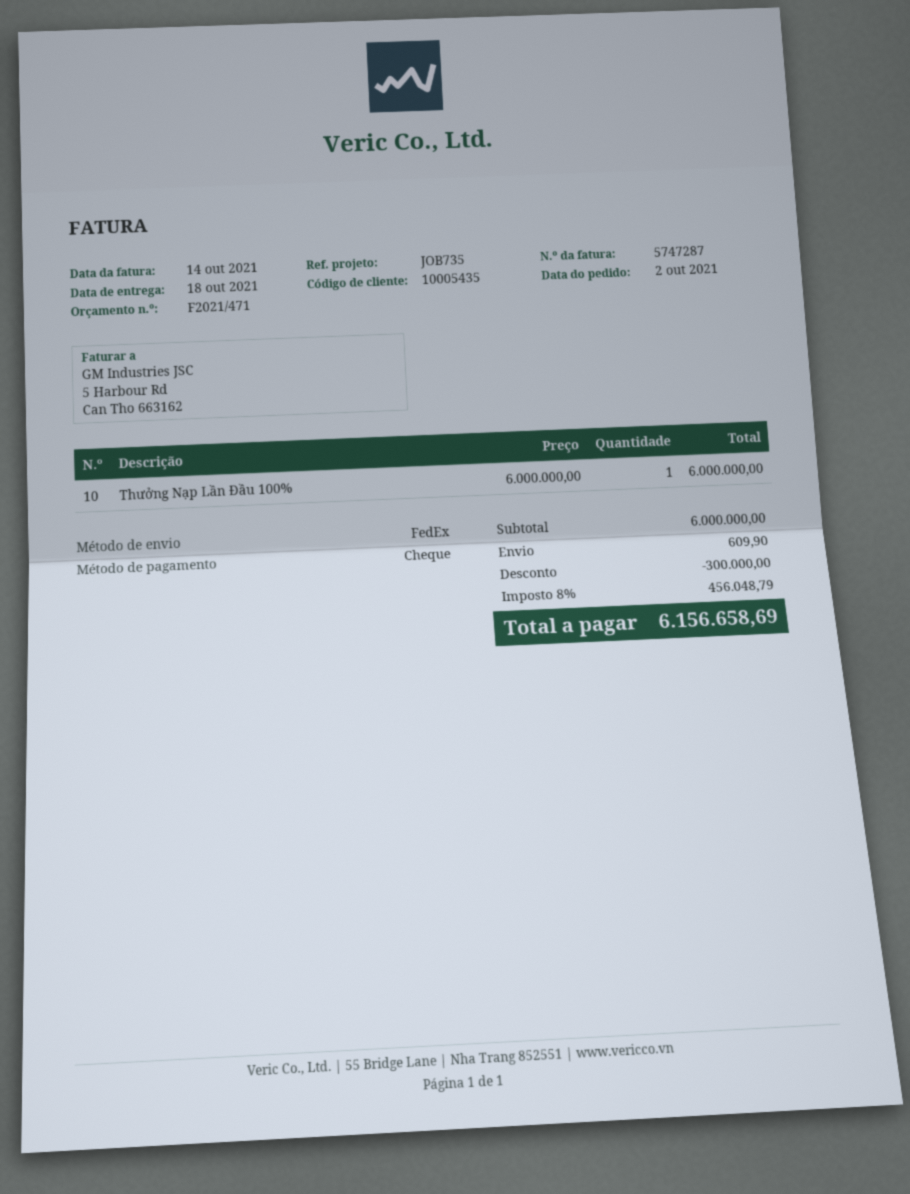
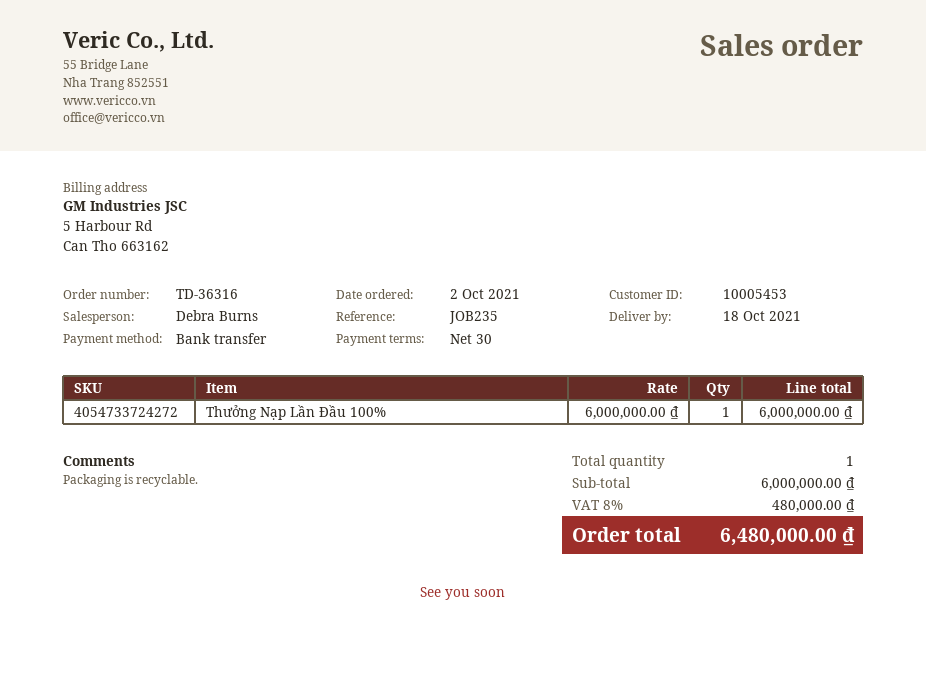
customer number: 10005435 -> 10005453
reference: JOB735 -> JOB235
payment method: cheque -> bank transfer
discount: 300000.00 -> none
shipping: 609.90 -> none
tax: 8% = 456048.79 -> 8% = 480000.00
total: 6156658.69 -> 6480000.00

